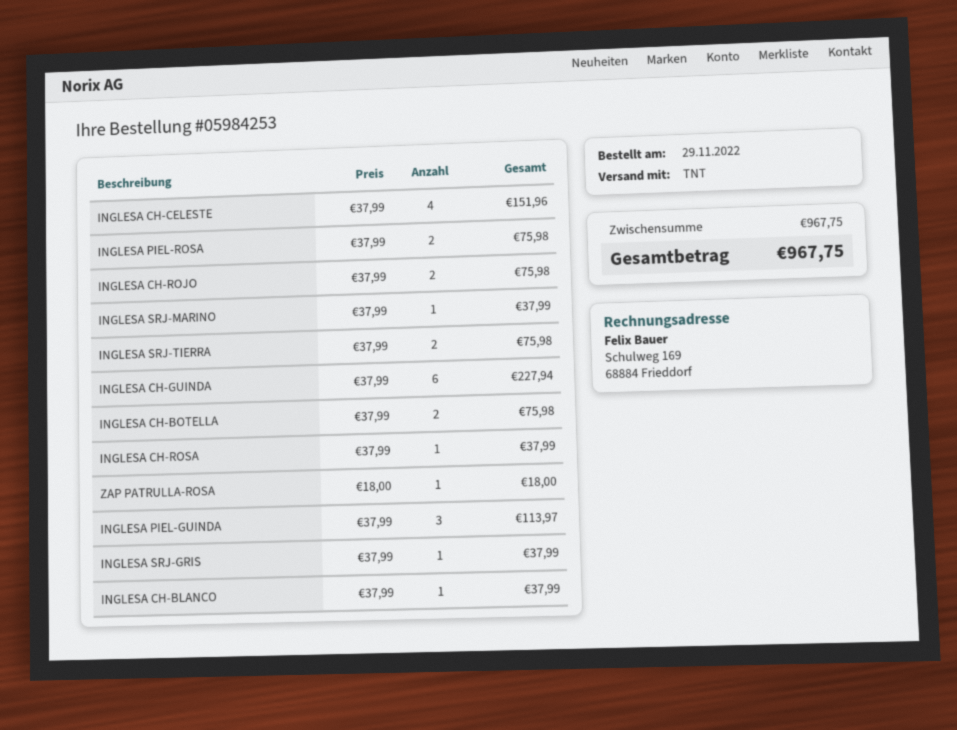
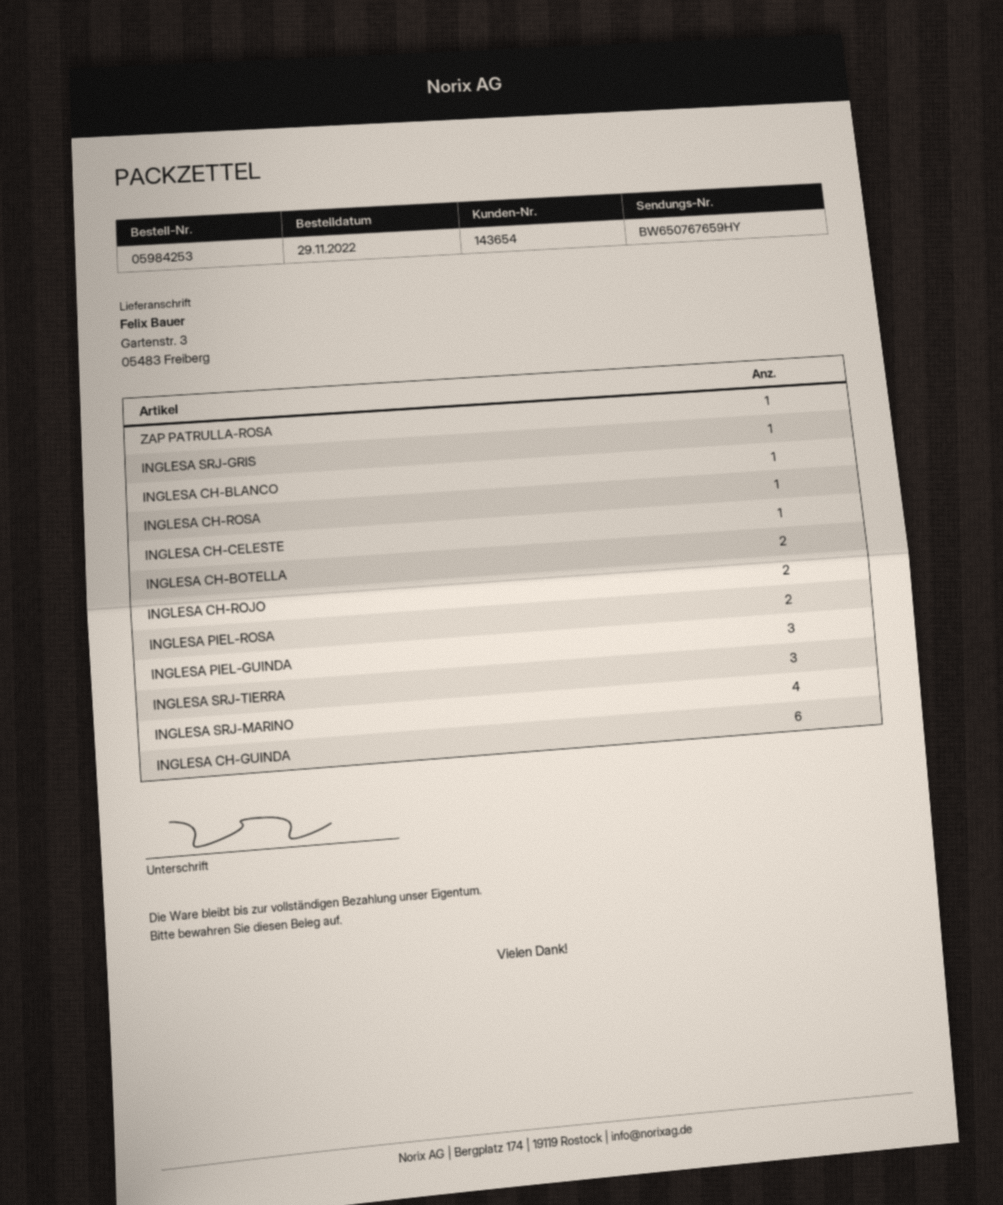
INGLESA CH-CELESTE: 4 -> 1
INGLESA SRJ-MARINO: 1 -> 4
INGLESA SRJ-TIERRA: 2 -> 3

